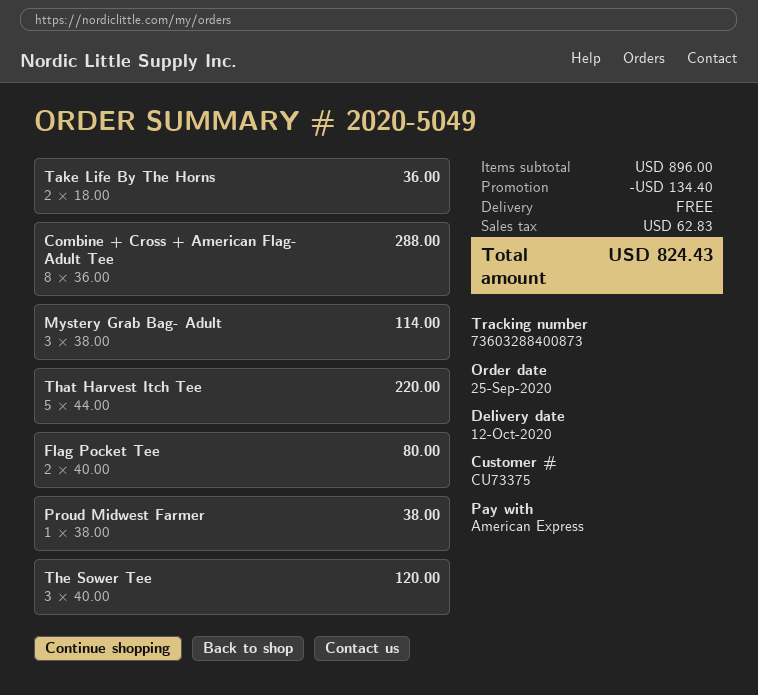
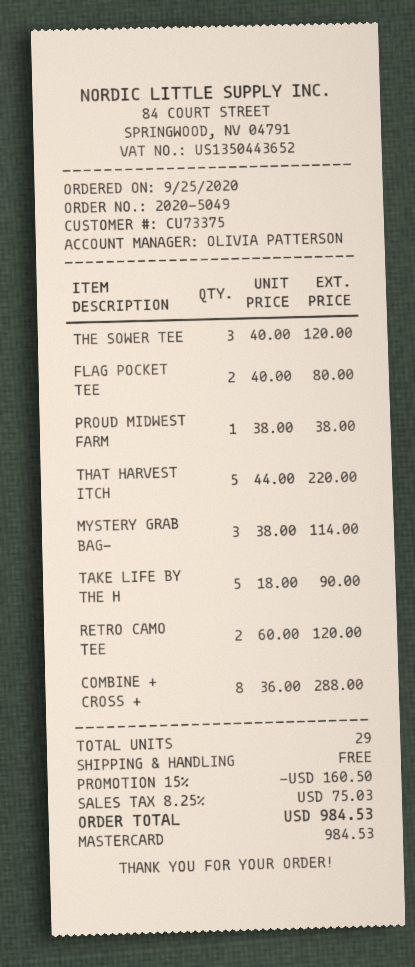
payment method: American Express -> Mastercard
Take Life By The Horns: 2 x 18.00 = 36.00 -> 5 x 18.00 = 90.00
RETRO CAMO TEE: none -> 2 x 60.00 = 120.00
discount: 134.40 -> 160.50
tax: 62.83 -> 75.03
total: 824.43 -> 984.53

